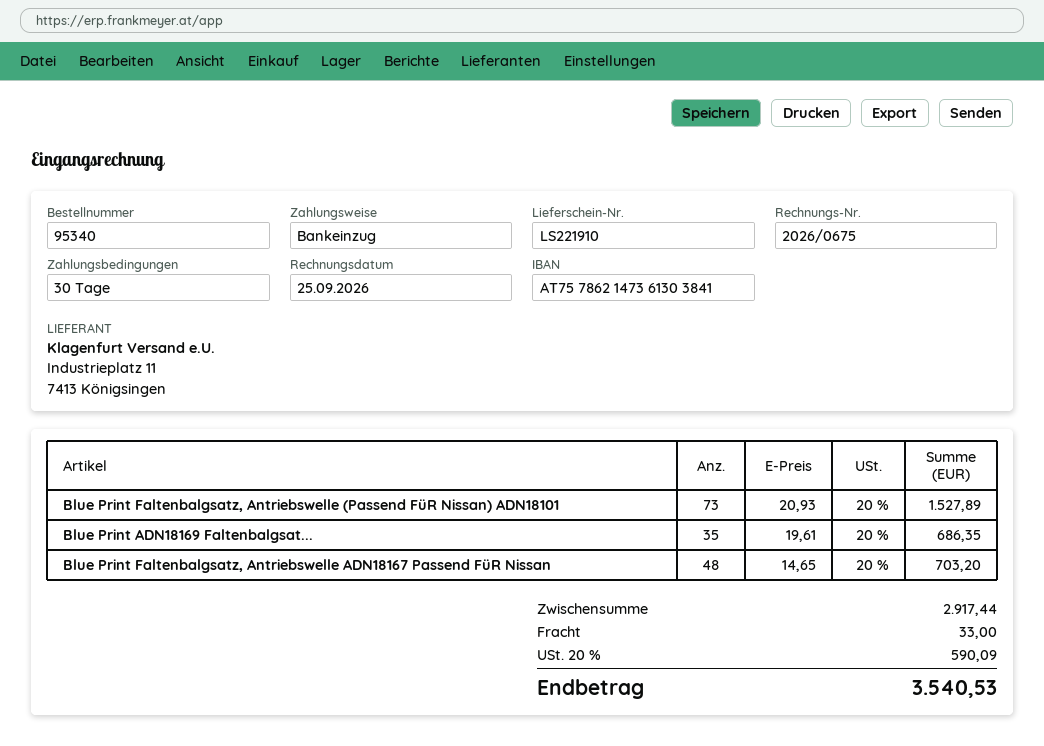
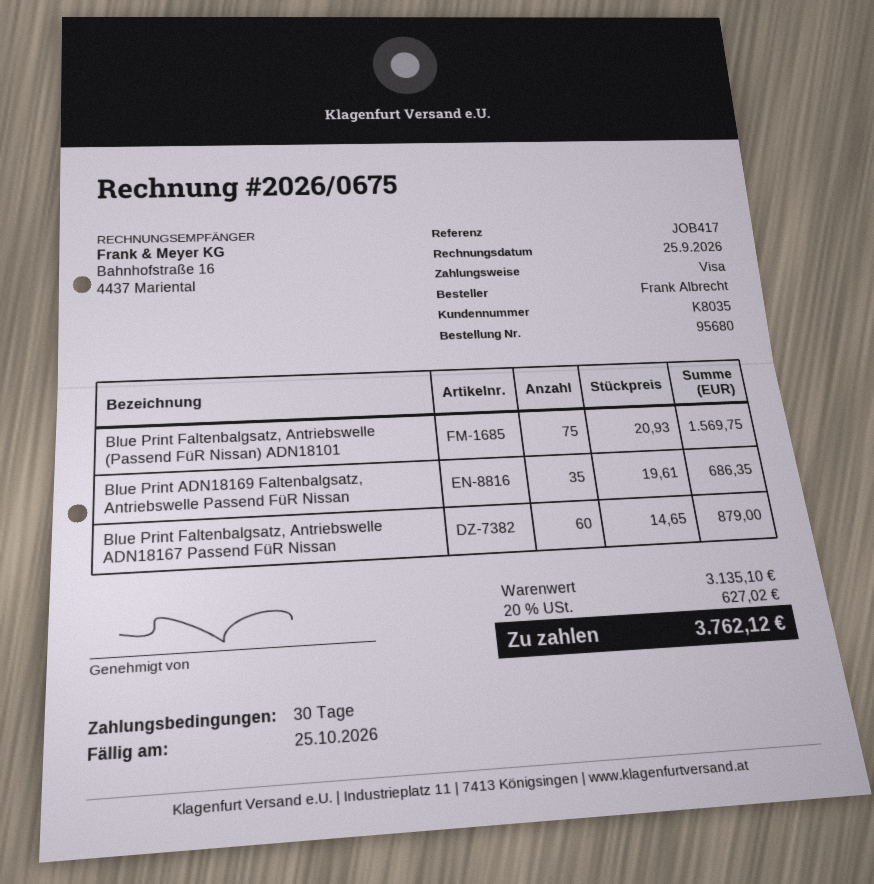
order number: 95340 -> 95680
payment method: direct debit -> Visa
Blue Print Faltenbalgsatz, Antriebswelle (Passend FüR Nissan) ADN18101: 73 x 20.93 = 1527.89 -> 75 x 20.93 = 1569.75
Blue Print Faltenbalgsatz, Antriebswelle ADN18167 Passend FüR Nissan: 48 x 14.65 = 703.20 -> 60 x 14.65 = 879.00
subtotal: 2917.44 -> 3135.10
shipping: 33.00 -> none
tax: 20% = 590.09 -> 20% = 627.02
total: 3540.53 -> 3762.12

